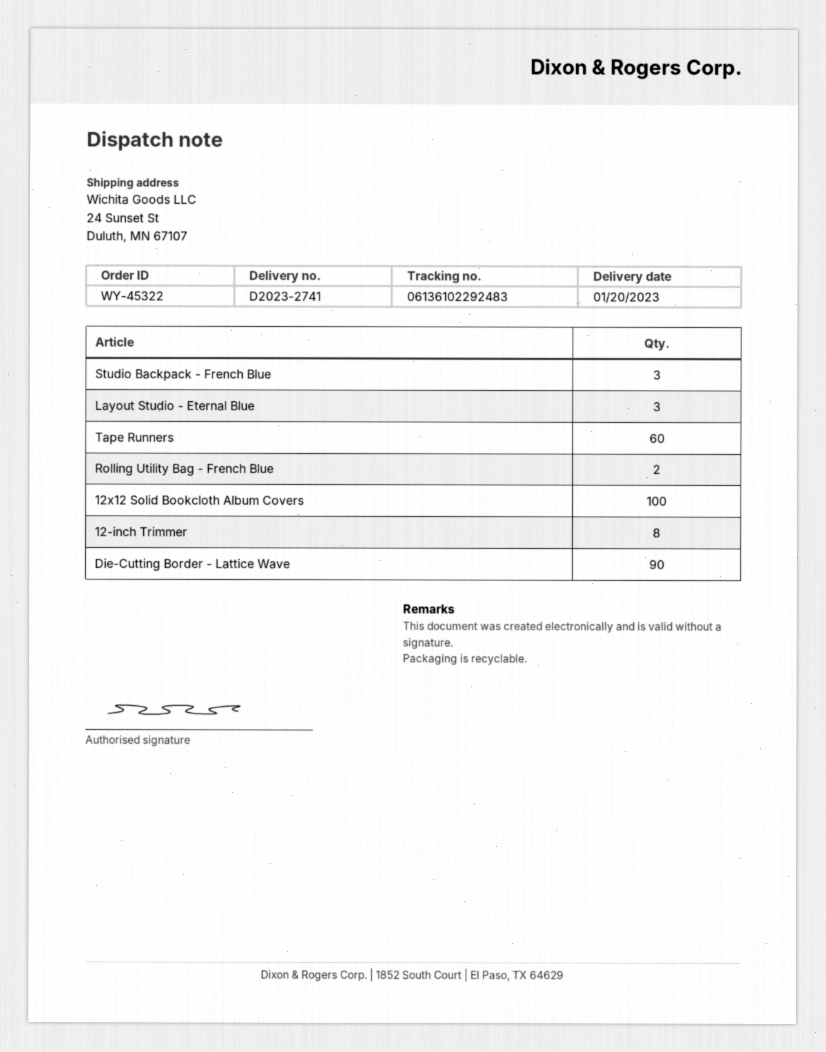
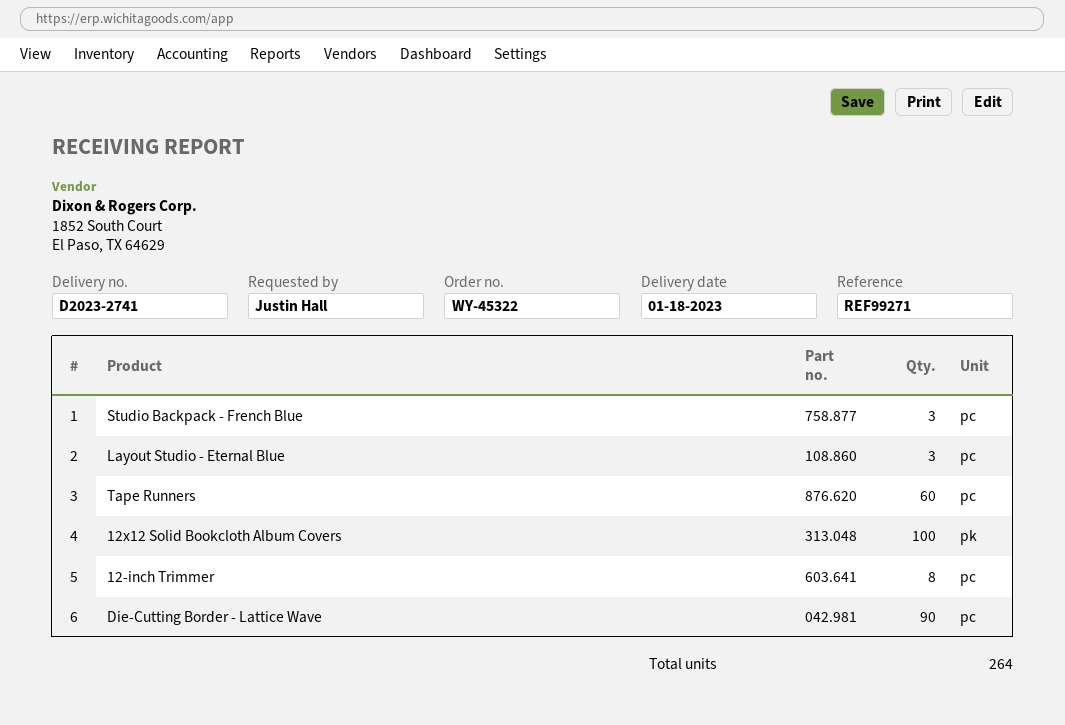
delivery date: 2023-01-20 -> 2023-01-18
Rolling Utility Bag - French Blue: 2 -> none

